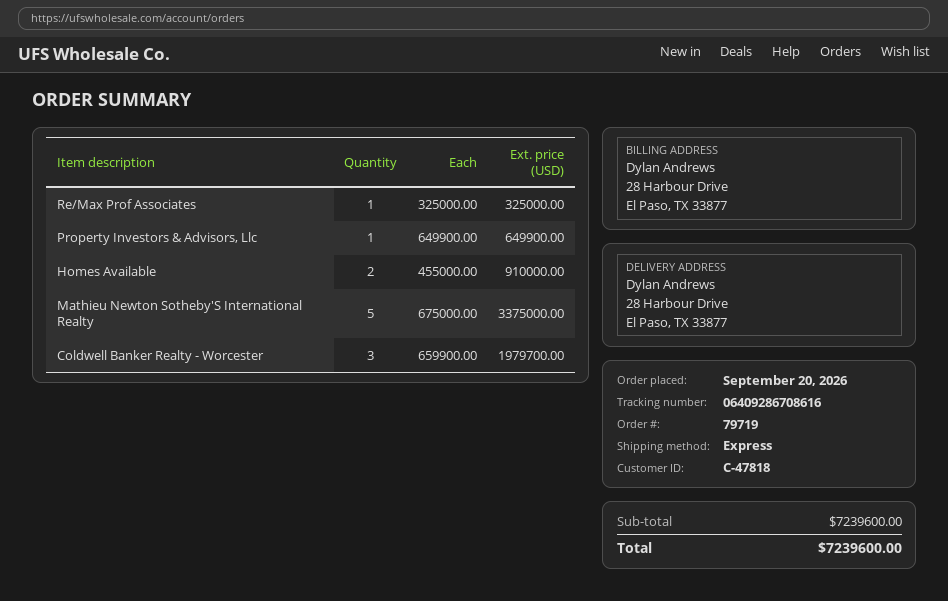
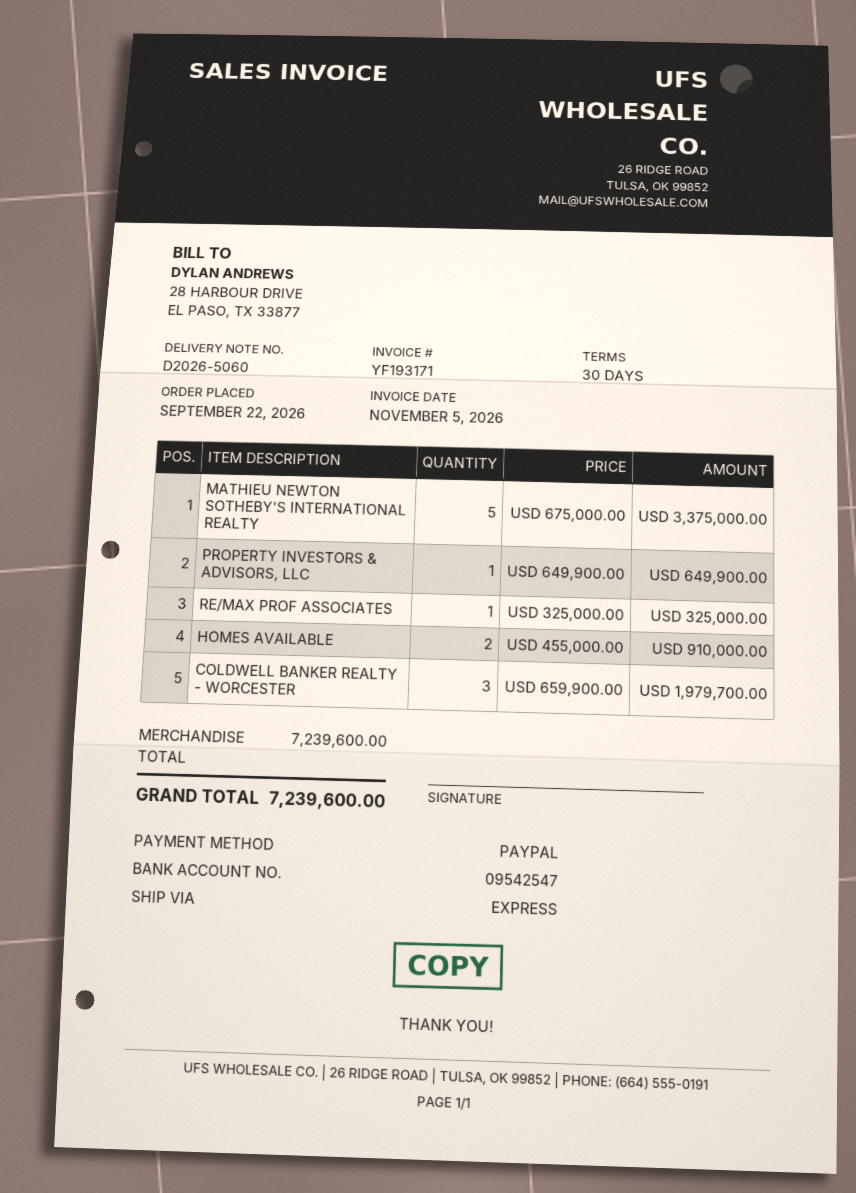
order date: 2026-09-20 -> 2026-09-22

